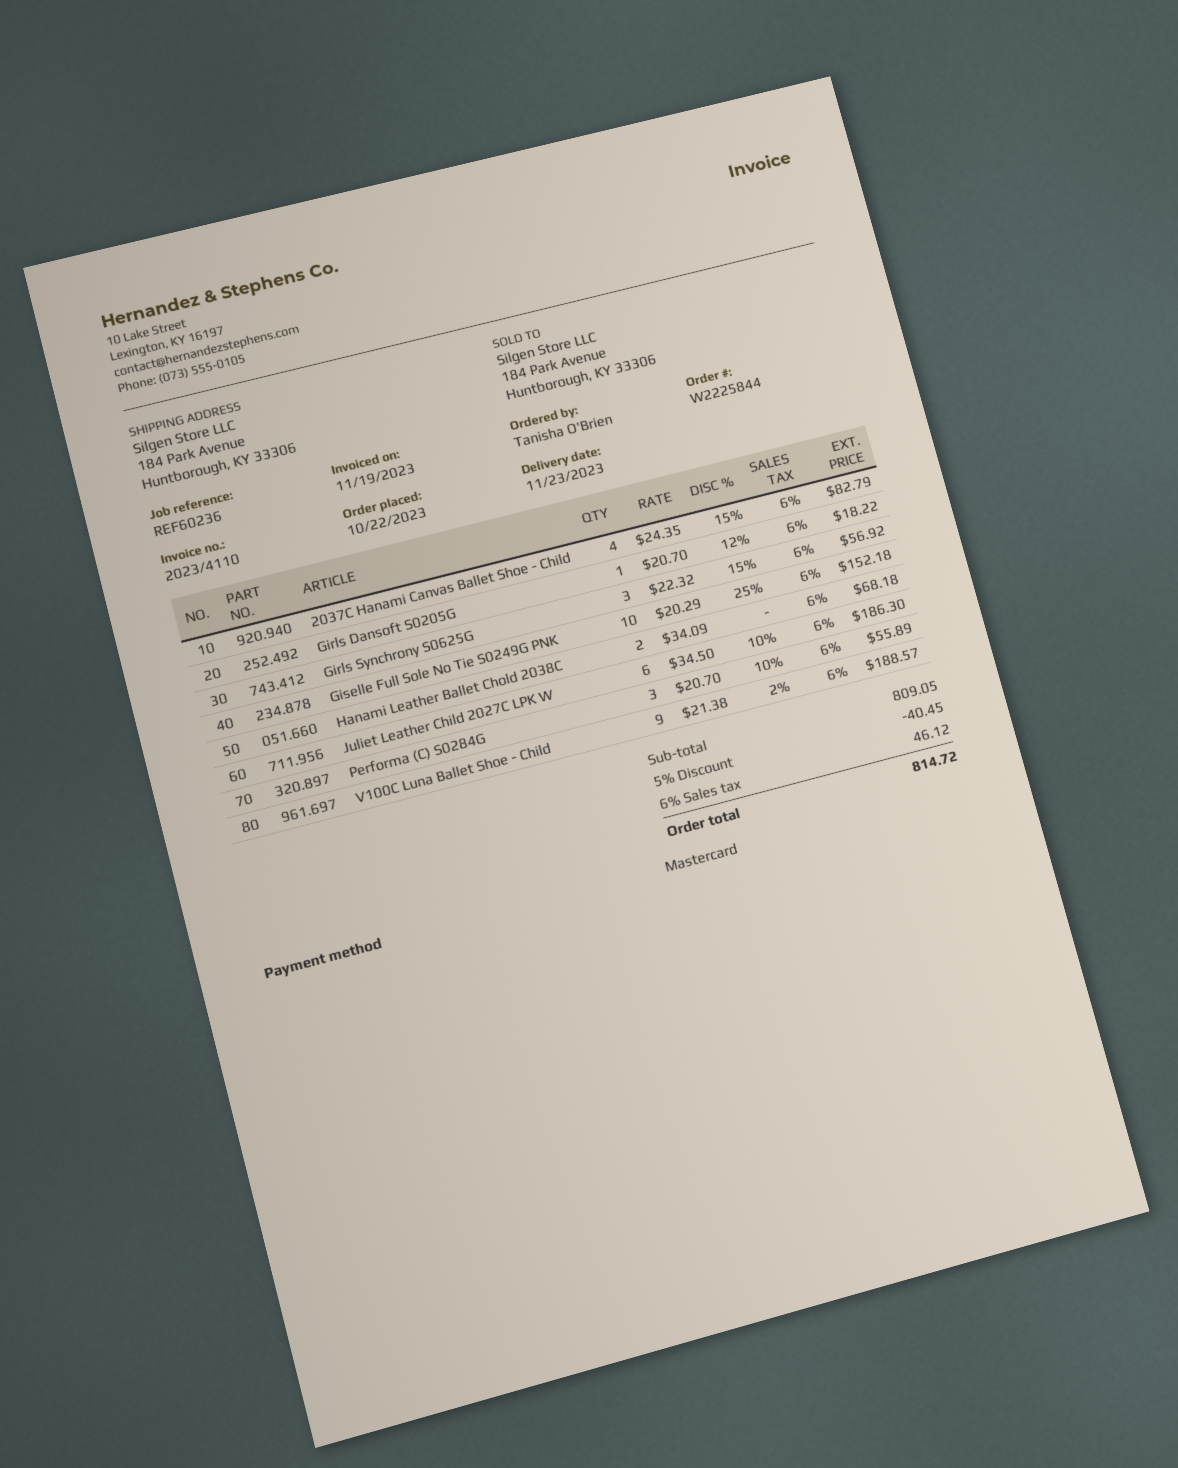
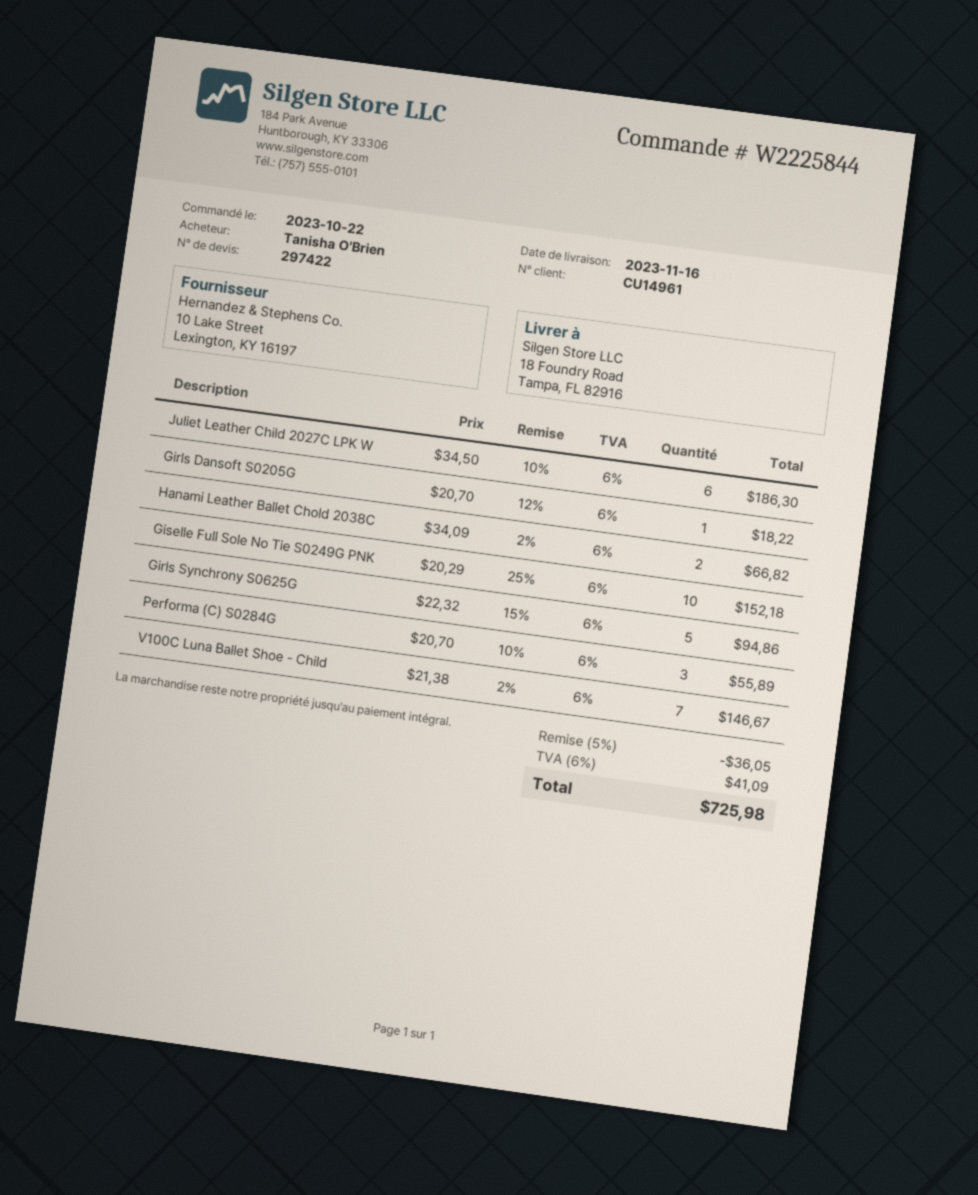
delivery date: 2023-11-23 -> 2023-11-16
ship to: 184 Park Avenue, Huntborough, KY 33306 -> 18 Foundry Road, Tampa, FL 82916
2037C Hanami Canvas Ballet Shoe - Child: 4 x 24.35 - 15% = 82.79 -> none
Girls Synchrony S0625G: 3 x 22.32 - 15% = 56.92 -> 5 x 22.32 - 15% = 94.86
Hanami Leather Ballet Chold 2038C: 2 x 34.09 = 68.18 -> 2 x 34.09 - 2% = 66.82
V100C Luna Ballet Shoe - Child: 9 x 21.38 - 2% = 188.57 -> 7 x 21.38 - 2% = 146.67
discount: 5% = 40.45 -> 5% = 36.05
tax: 6% = 46.12 -> 6% = 41.09
total: 814.72 -> 725.98

